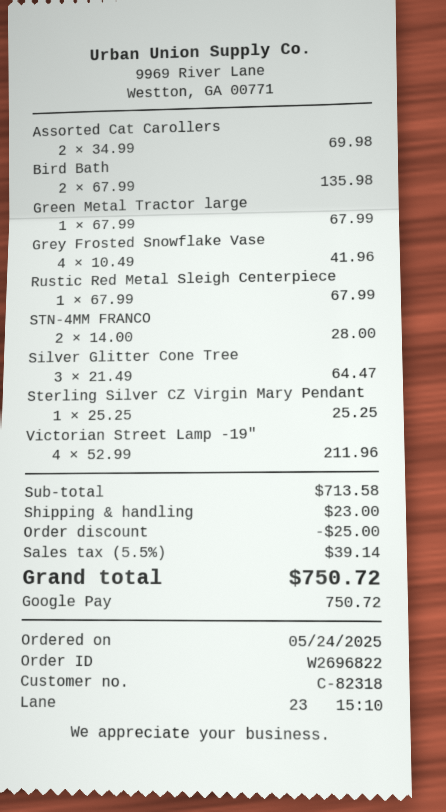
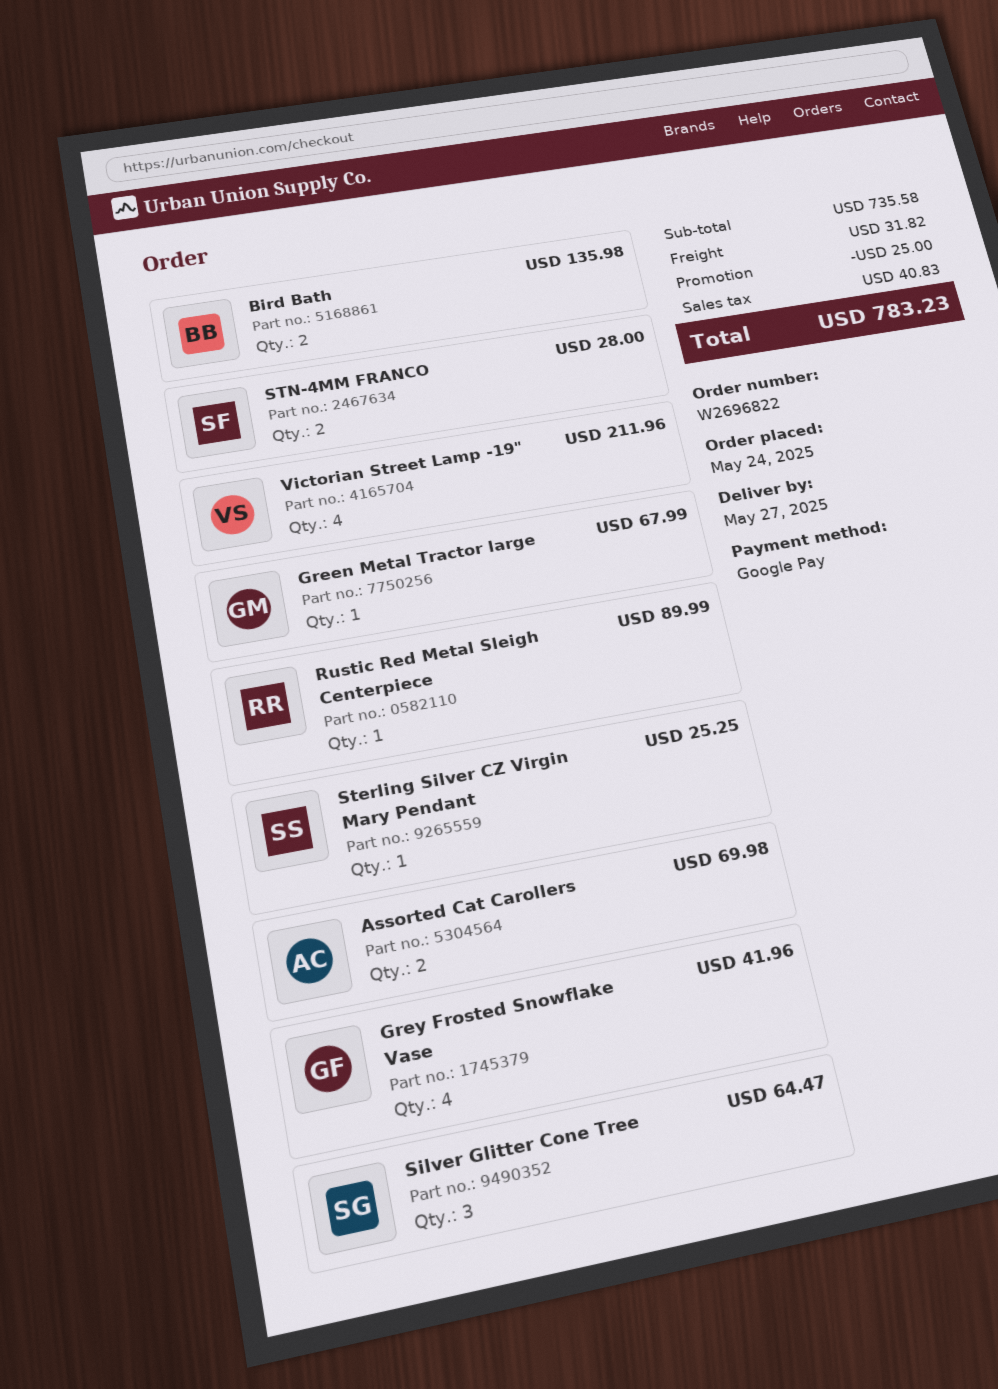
Rustic Red Metal Sleigh Centerpiece: 1 for 67.99 -> 1 for 89.99
subtotal: 713.58 -> 735.58
shipping: 23.00 -> 31.82
tax: 39.14 -> 40.83
total: 750.72 -> 783.23

